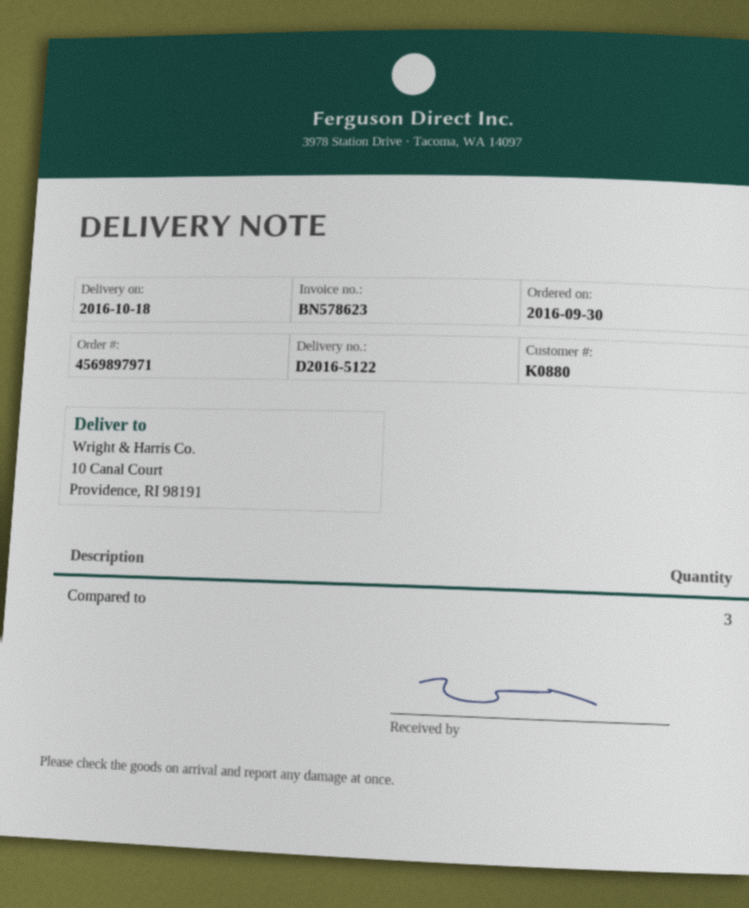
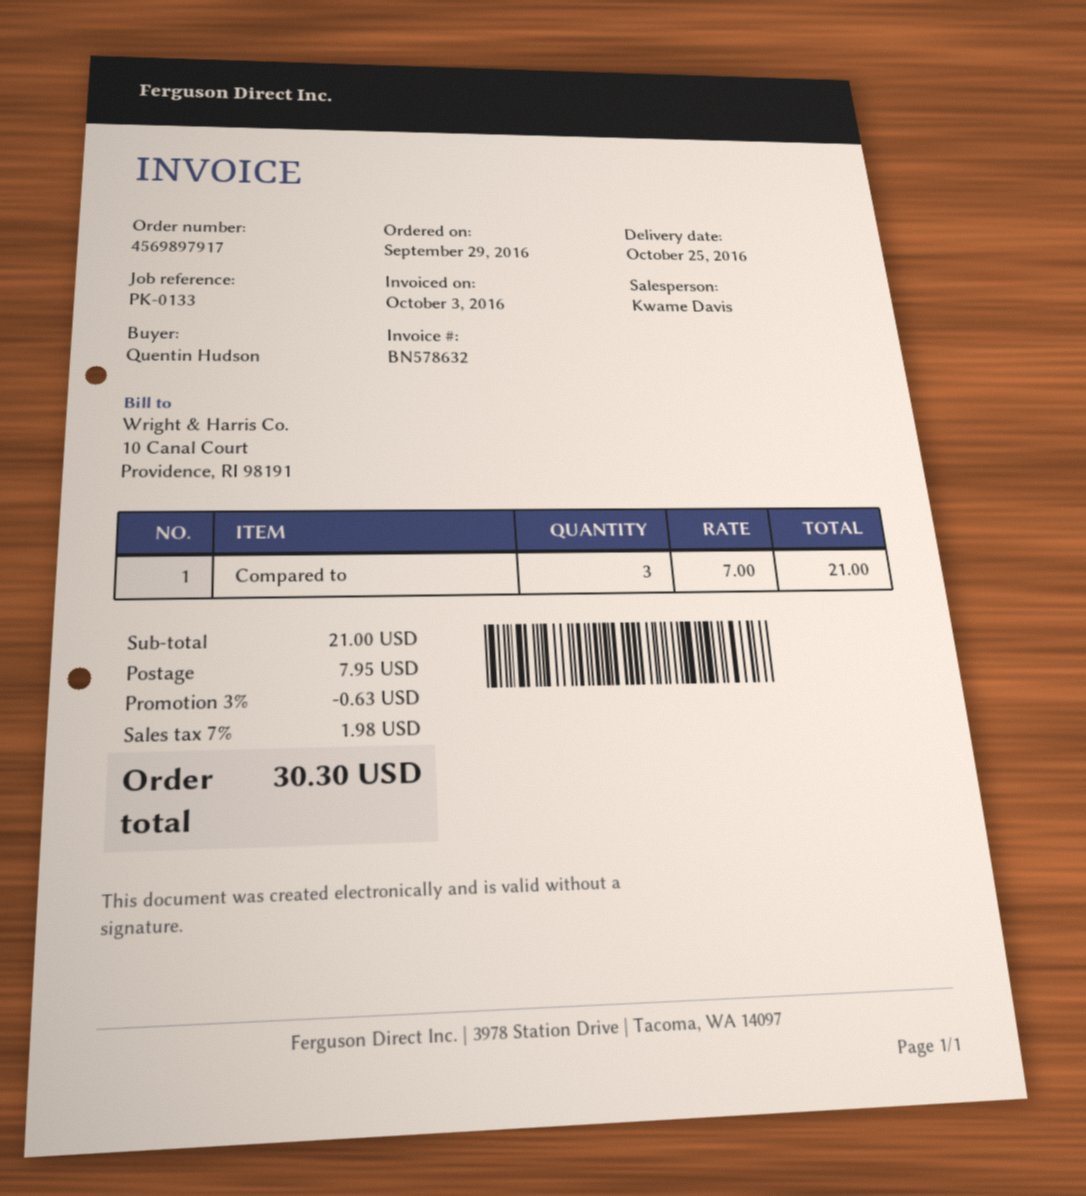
order number: 4569897971 -> 4569897917
order date: 2016-09-30 -> 2016-09-29
delivery date: 2016-10-18 -> 2016-10-25
invoice number: BN578623 -> BN578632

